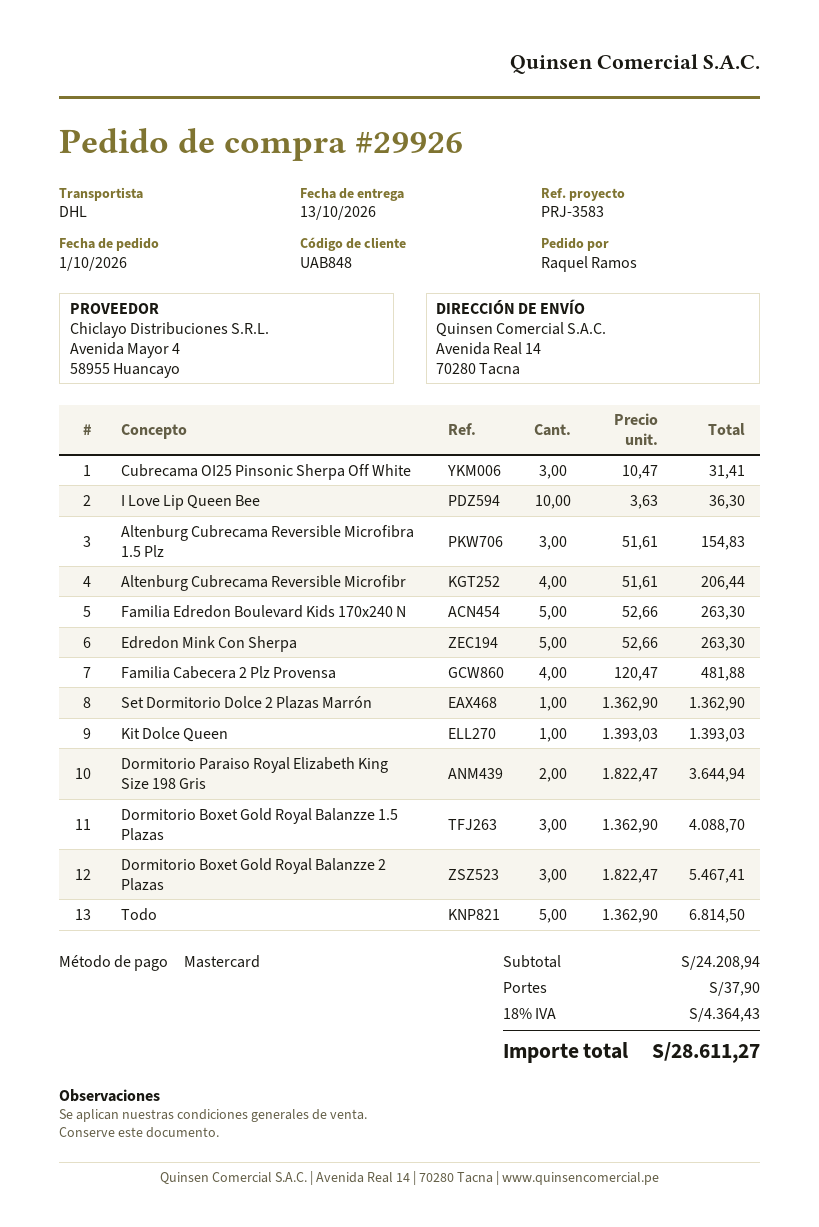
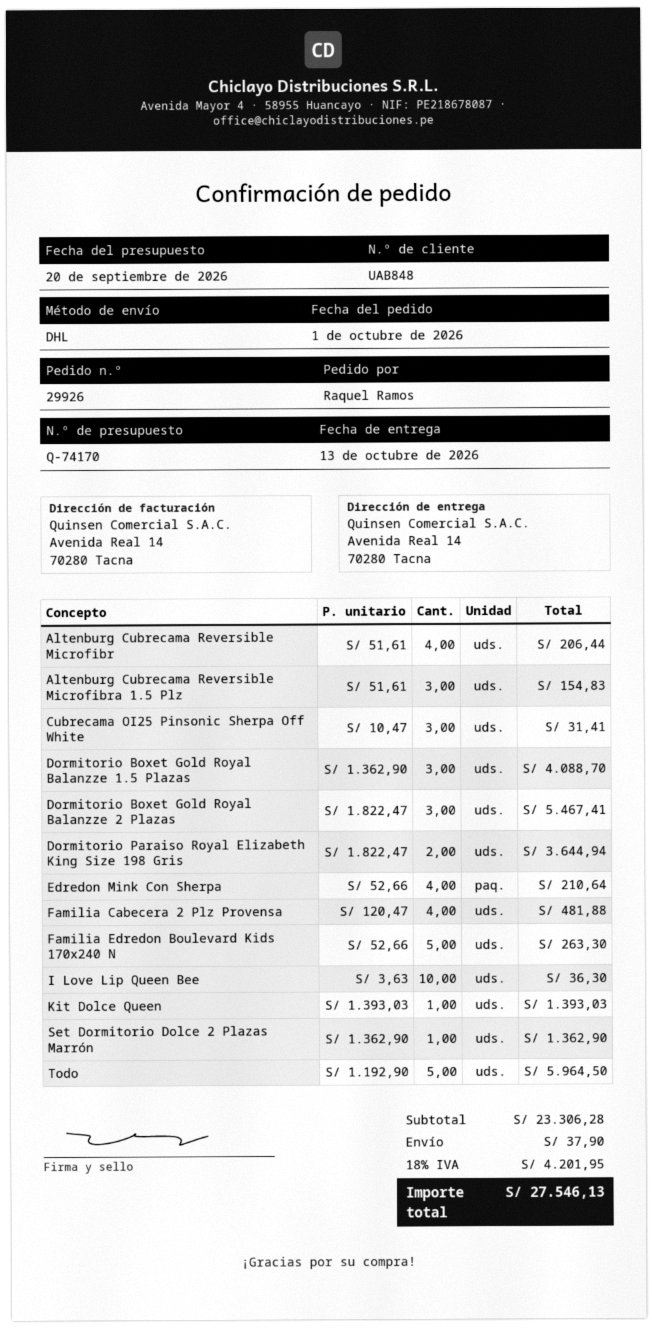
Edredon Mink Con Sherpa: 5 x 52.66 = 263.30 -> 4 x 52.66 = 210.64
Todo: 5 x 1362.90 = 6814.50 -> 5 x 1192.90 = 5964.50
subtotal: 24208.94 -> 23306.28
tax: 18% = 4364.43 -> 18% = 4201.95
total: 28611.27 -> 27546.13

